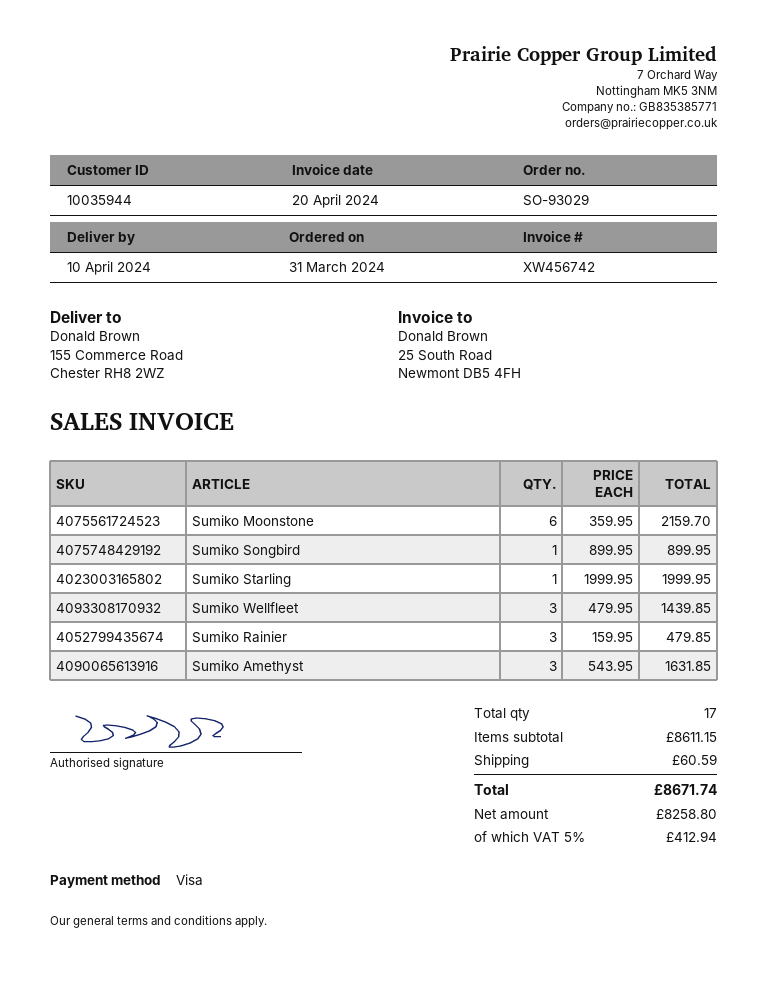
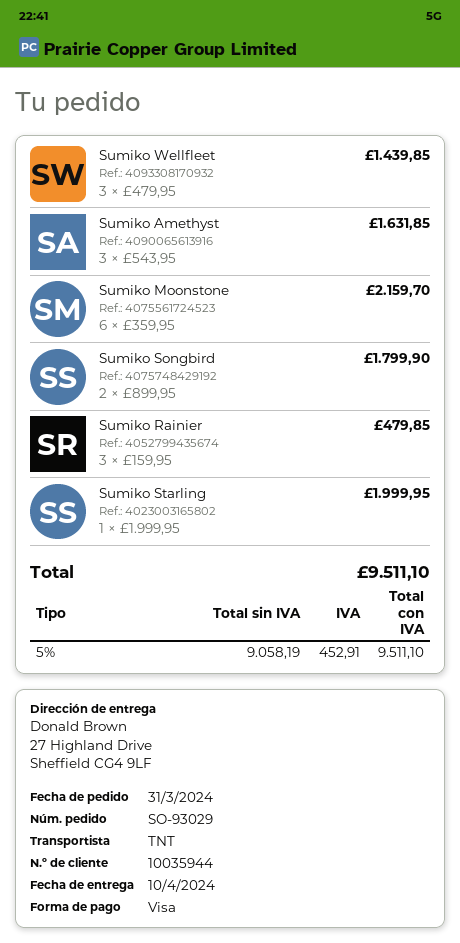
ship to: 155 Commerce Road, Chester RH8 2WZ -> 27 Highland Drive, Sheffield CG4 9LF
Sumiko Songbird: 1 x 899.95 = 899.95 -> 2 x 899.95 = 1799.90
shipping: 60.59 -> none
net: 8258.80 -> 9058.19
tax: 5% = 412.94 -> 5% = 452.91
total: 8671.74 -> 9511.10

